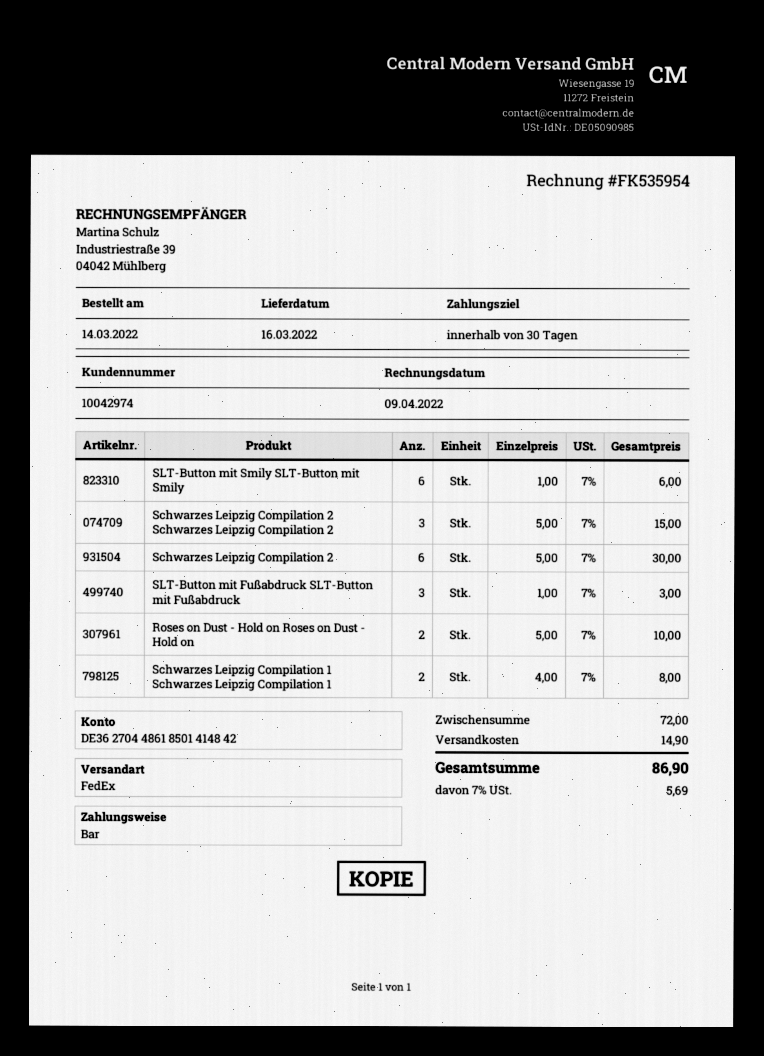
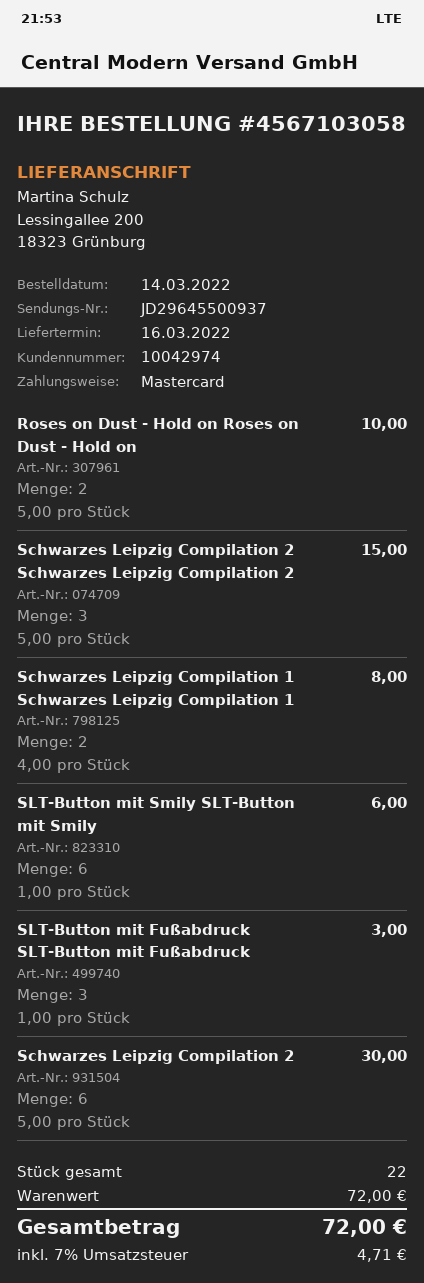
payment method: cash -> Mastercard
shipping: 14.90 -> none
tax: 7% = 5.69 -> 7% = 4.71
total: 86.90 -> 72.00

